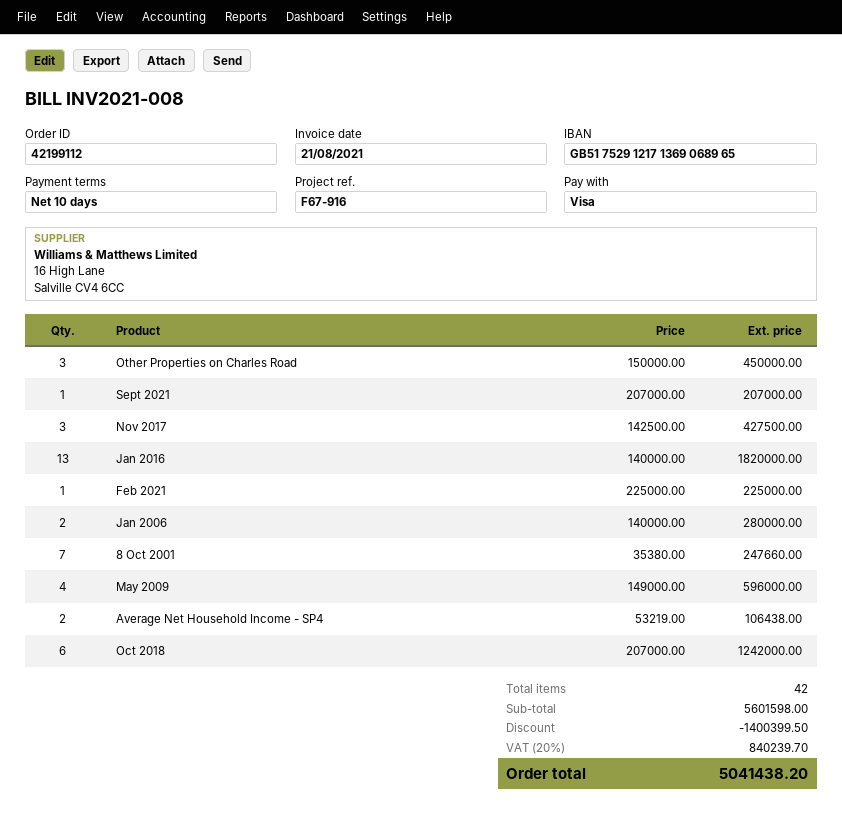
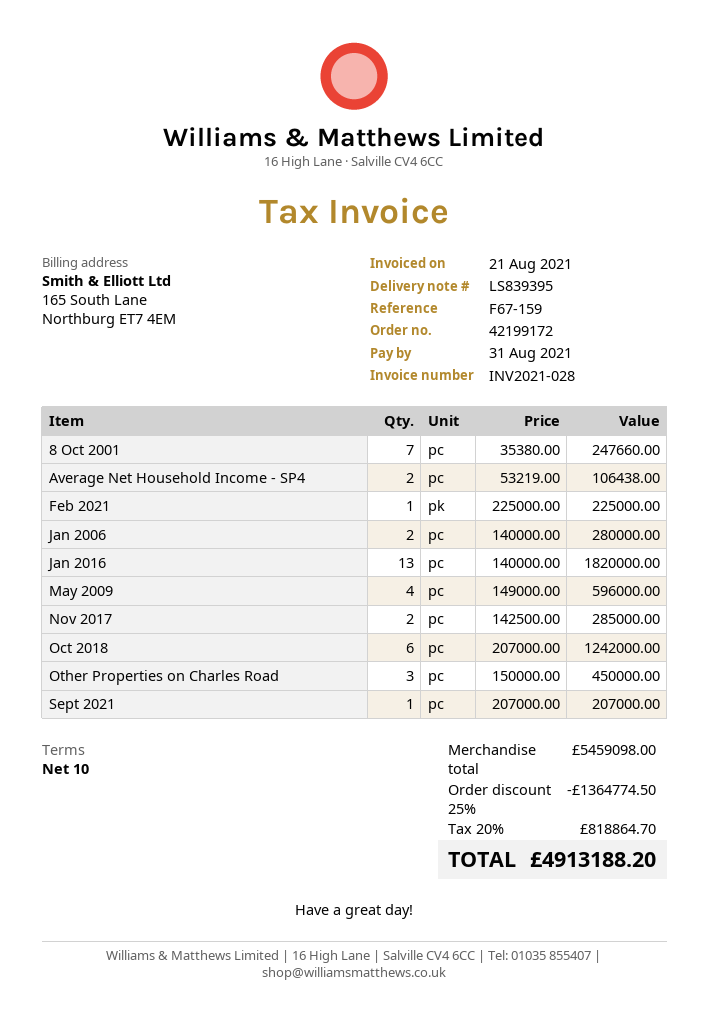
order number: 42199112 -> 42199172
invoice number: INV2021-008 -> INV2021-028
reference: F67-916 -> F67-159
Nov 2017: 3 x 142500.00 = 427500.00 -> 2 x 142500.00 = 285000.00
subtotal: 5601598.00 -> 5459098.00
discount: 1400399.50 -> 1364774.50
tax: 20% = 840239.70 -> 20% = 818864.70
total: 5041438.20 -> 4913188.20

